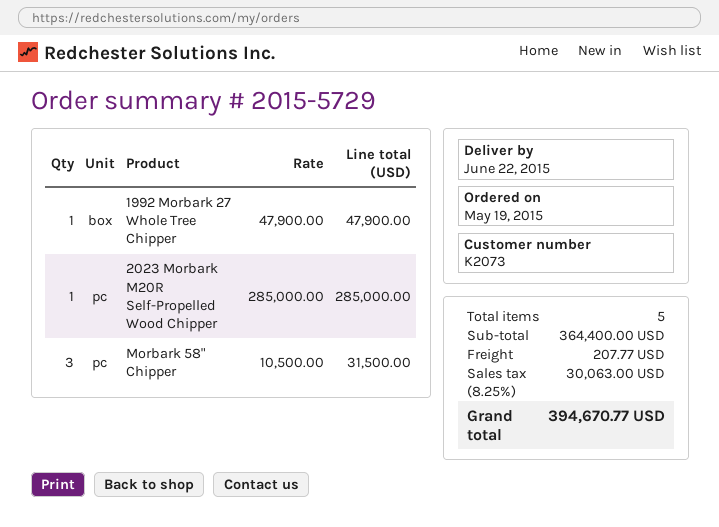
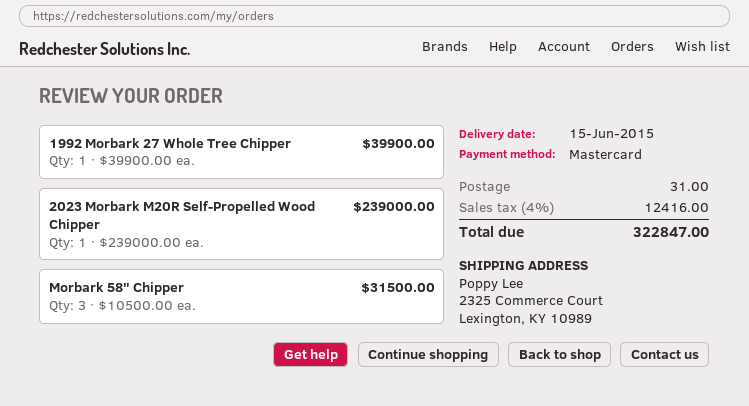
delivery date: 2015-06-22 -> 2015-06-15
1992 Morbark 27 Whole Tree Chipper: 1 x 47900.00 = 47900.00 -> 1 x 39900.00 = 39900.00
2023 Morbark M20R Self-Propelled Wood Chipper: 1 x 285000.00 = 285000.00 -> 1 x 239000.00 = 239000.00
shipping: 207.77 -> 31.00
tax: 8.25% = 30063.00 -> 4% = 12416.00
total: 394670.77 -> 322847.00

